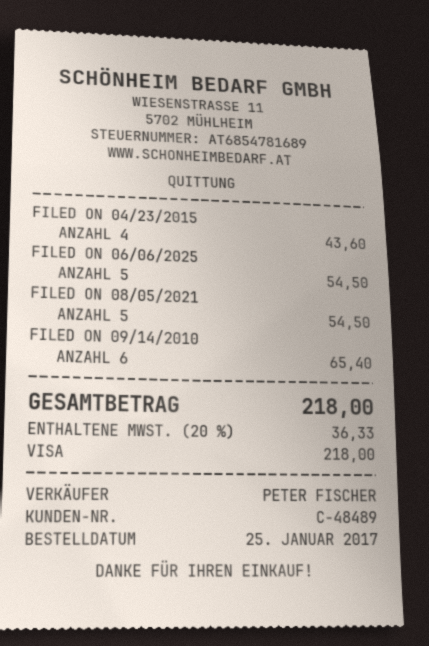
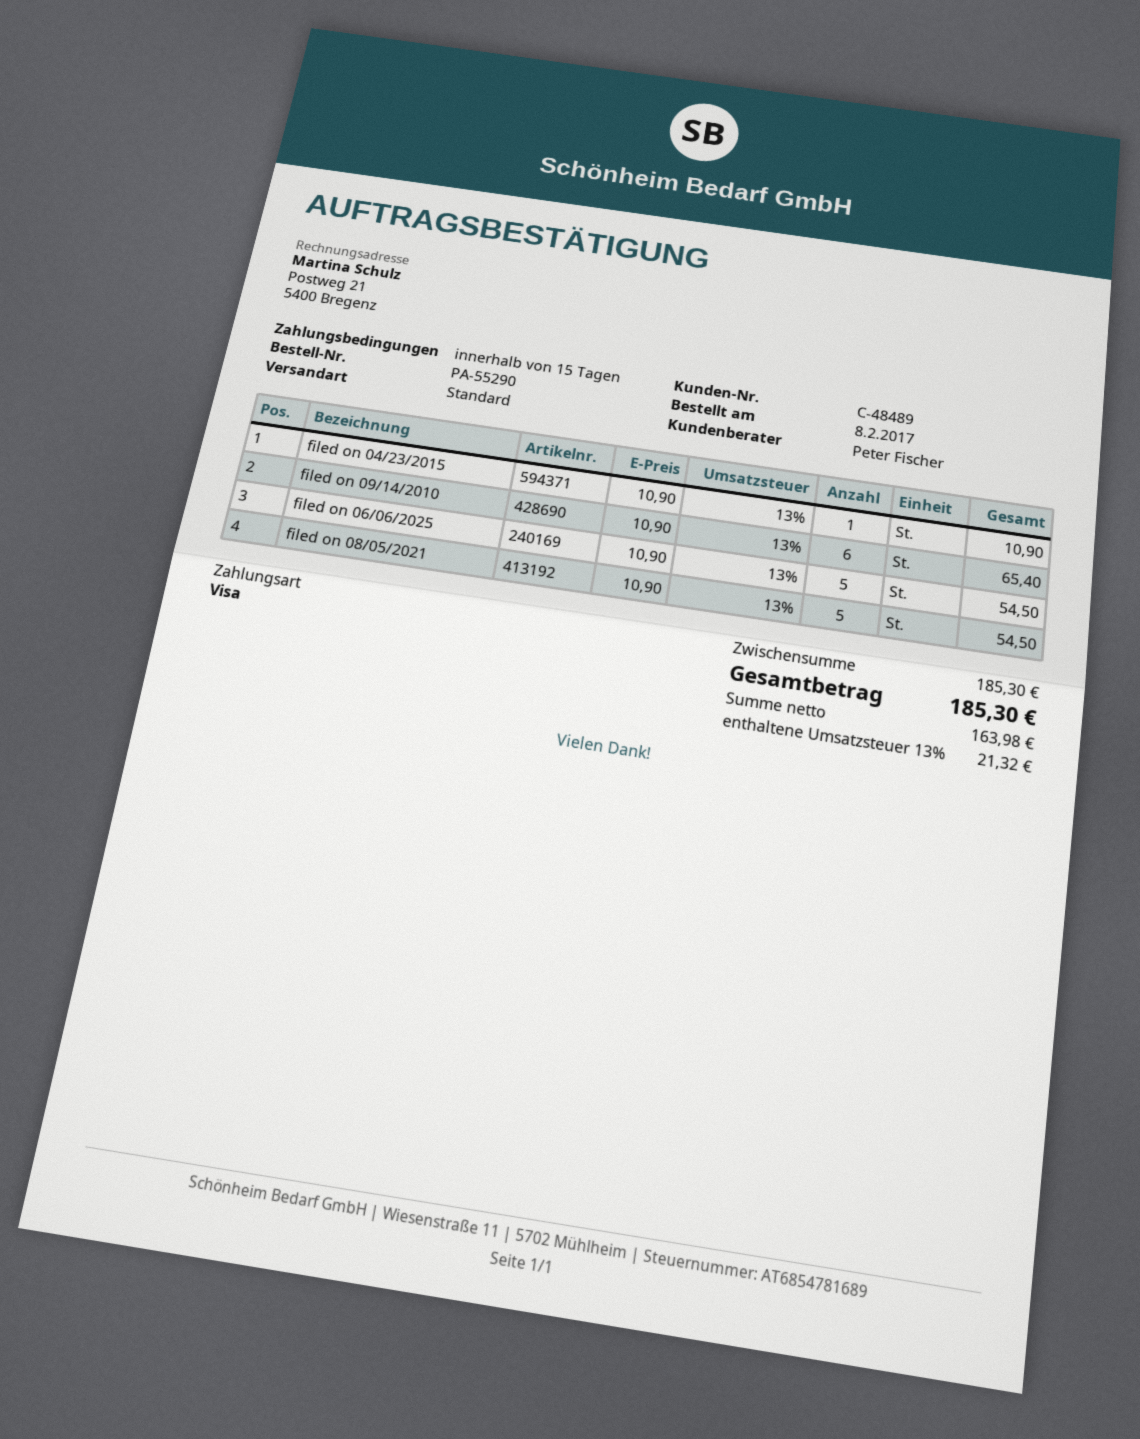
order date: 2017-01-25 -> 2017-02-08
FILED ON 04/23/2015: 4 for 43.60 -> 1 for 10.90
tax: 20% = 36.33 -> 13% = 21.32
total: 218.00 -> 185.30

